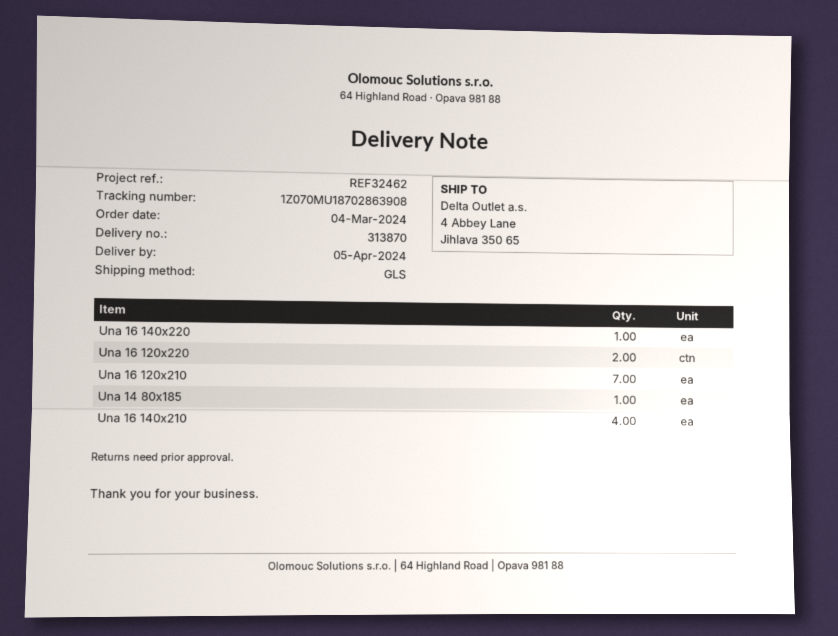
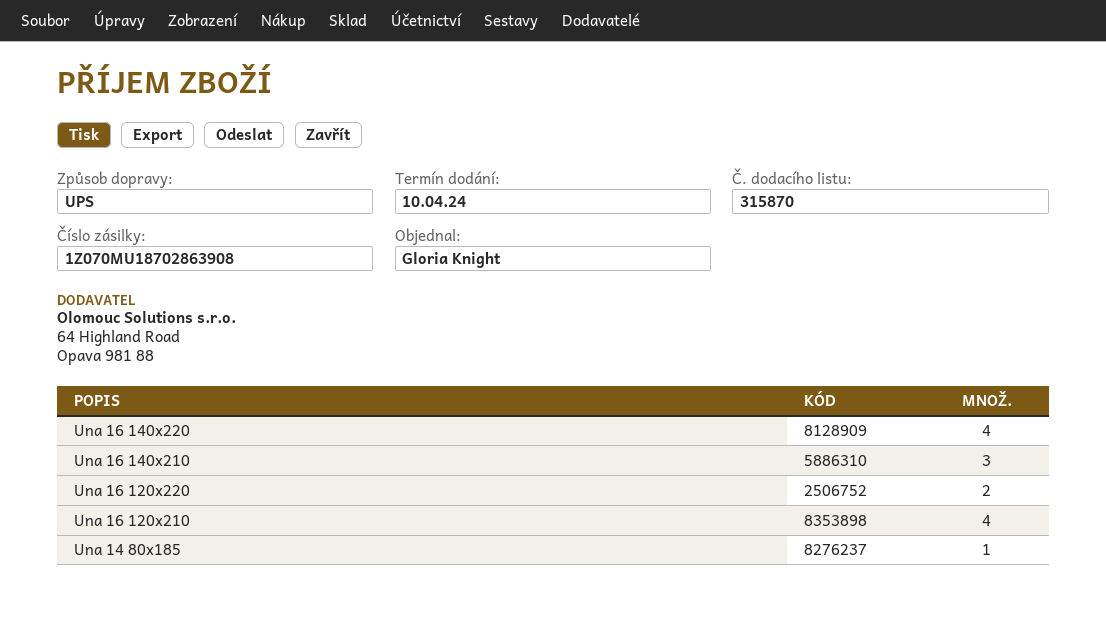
delivery note number: 313870 -> 315870
delivery date: 2024-04-05 -> 2024-04-10
shipping method: GLS -> UPS
Una 16 140x220: 1 -> 4
Una 16 120x210: 7 -> 4
Una 16 140x210: 4 -> 3

